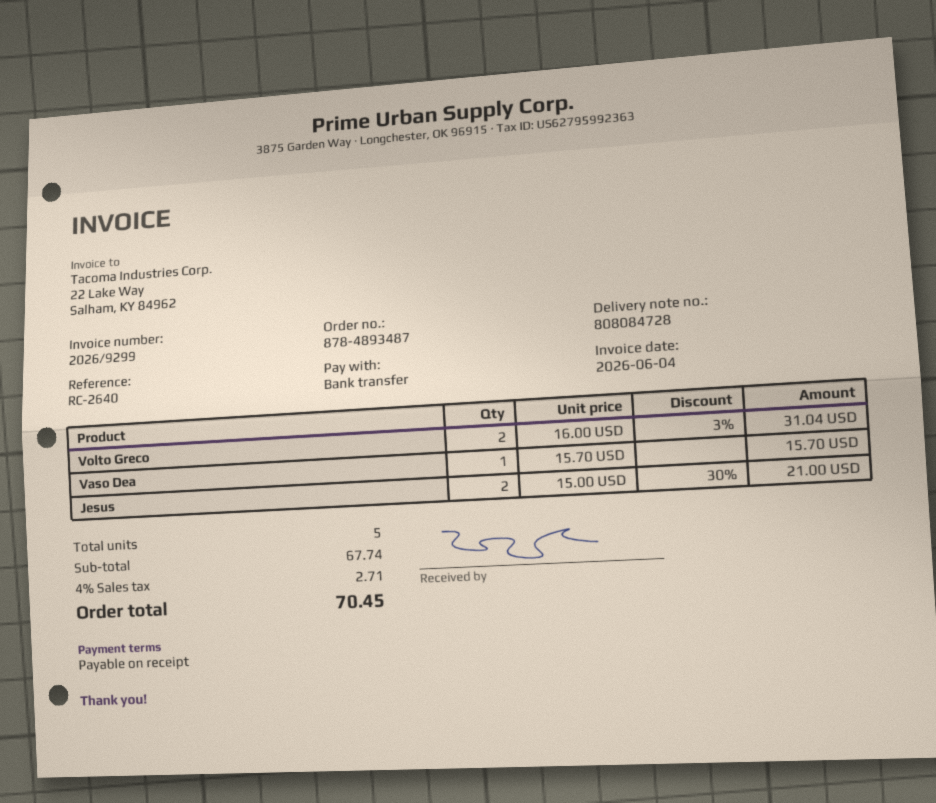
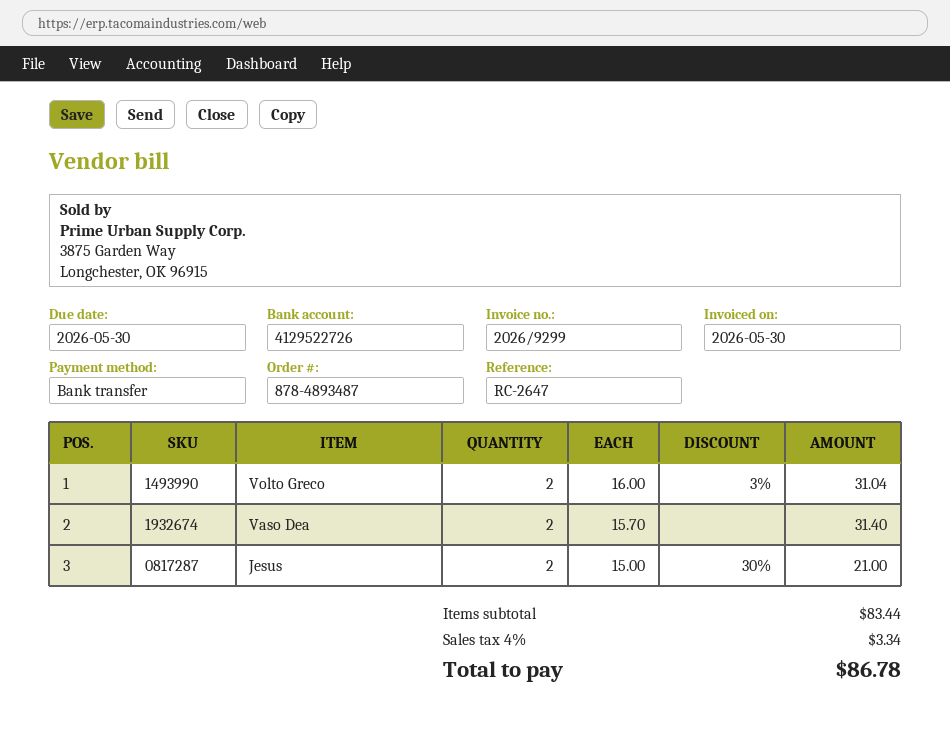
invoice date: 2026-06-04 -> 2026-05-30
reference: RC-2640 -> RC-2647
Vaso Dea: 1 x 15.70 = 15.70 -> 2 x 15.70 = 31.40
subtotal: 67.74 -> 83.44
tax: 4% = 2.71 -> 4% = 3.34
total: 70.45 -> 86.78

